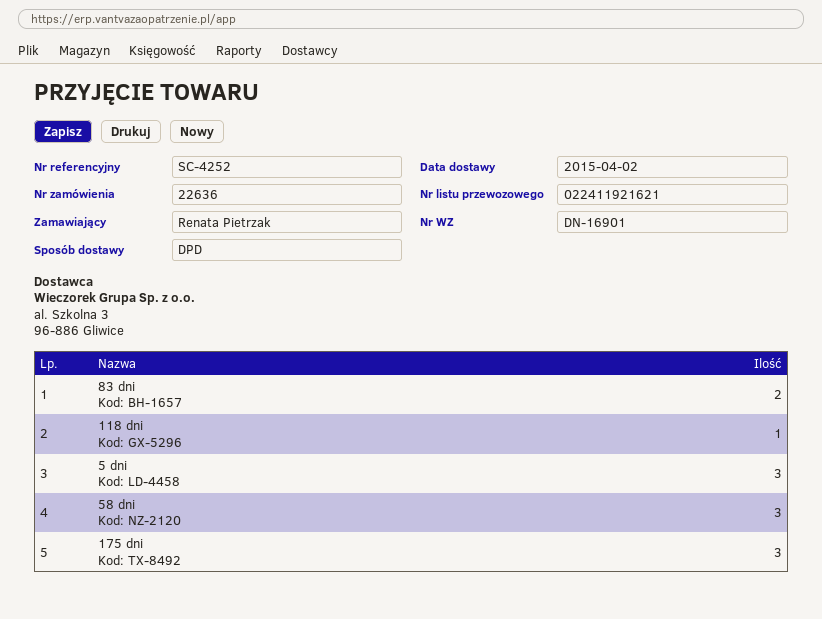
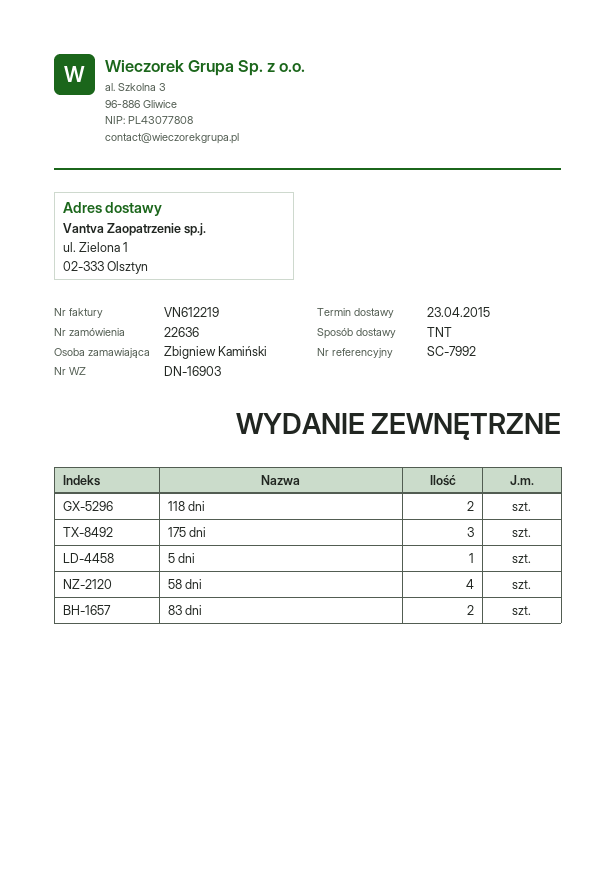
delivery note number: DN-16901 -> DN-16903
delivery date: 2015-04-02 -> 2015-04-23
reference: SC-4252 -> SC-7992
ordered by: Renata Pietrzak -> Zbigniew Kamiński
shipping method: DPD -> TNT
118 dni: 1 -> 2
5 dni: 3 -> 1
58 dni: 3 -> 4

